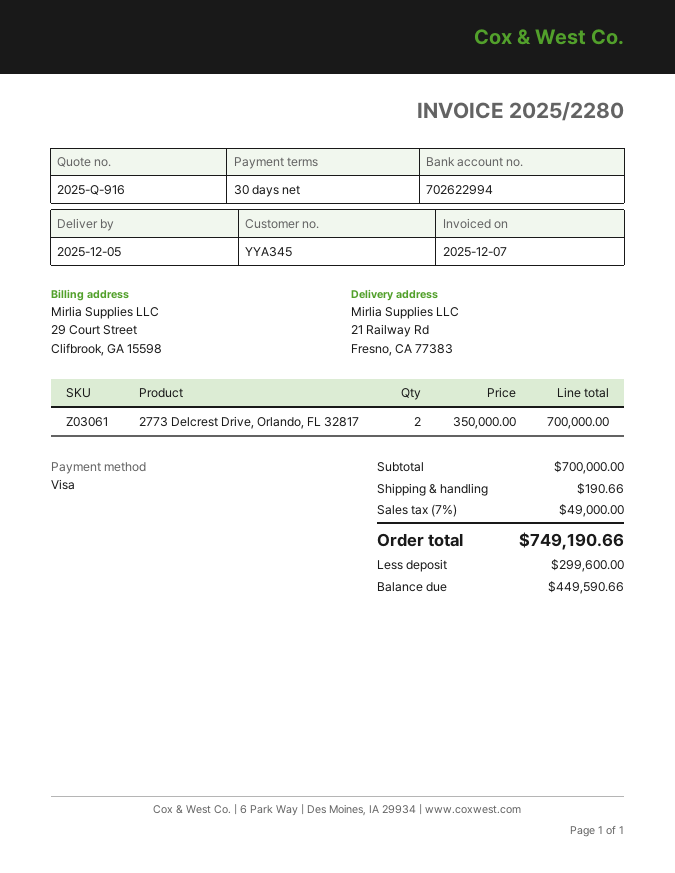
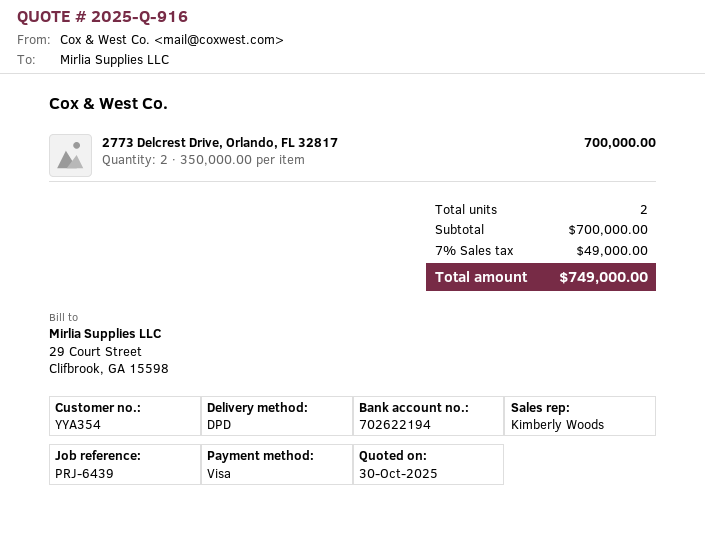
customer number: YYA345 -> YYA354
bank account: 702622994 -> 702622194
shipping: 190.66 -> none
total: 749190.66 -> 749000.00

